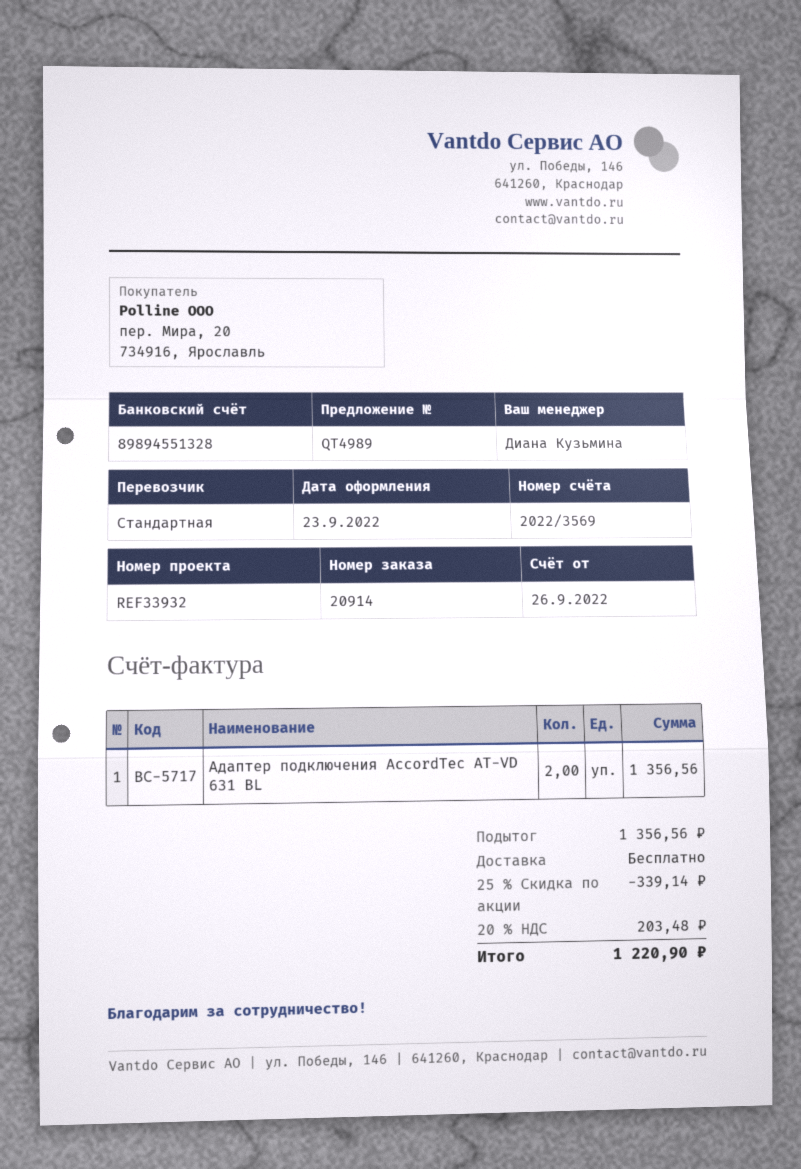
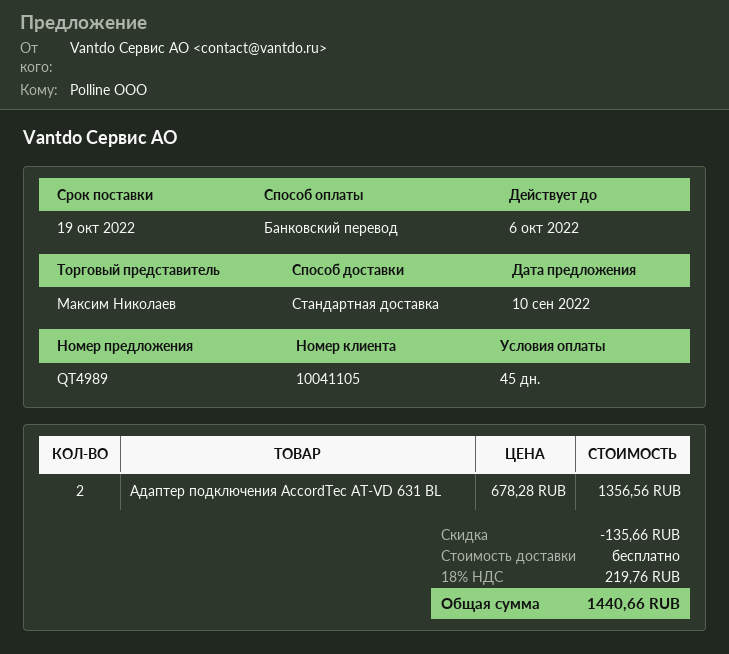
sales rep: Диана Кузьмина -> Максим Николаев
discount: 339.14 -> 135.66
tax: 20% = 203.48 -> 18% = 219.76
total: 1220.90 -> 1440.66

